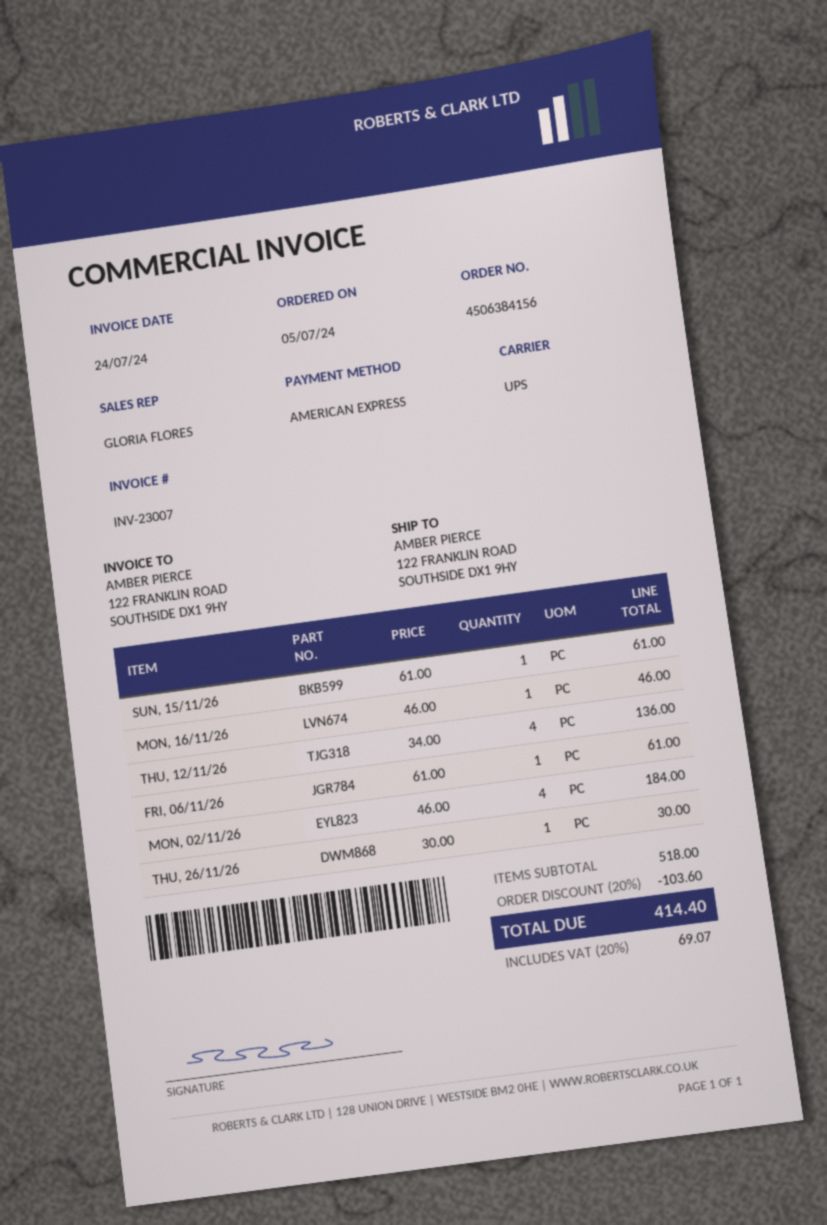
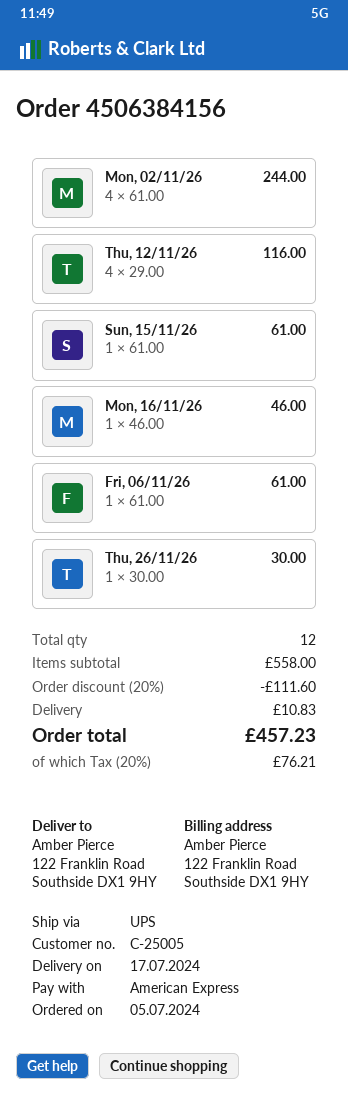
THU, 12/11/26: 4 x 34.00 = 136.00 -> 4 x 29.00 = 116.00
MON, 02/11/26: 4 x 46.00 = 184.00 -> 4 x 61.00 = 244.00
subtotal: 518.00 -> 558.00
discount: 20% = 103.60 -> 20% = 111.60
shipping: none -> 10.83
tax: 20% = 69.07 -> 20% = 76.21
total: 414.40 -> 457.23

